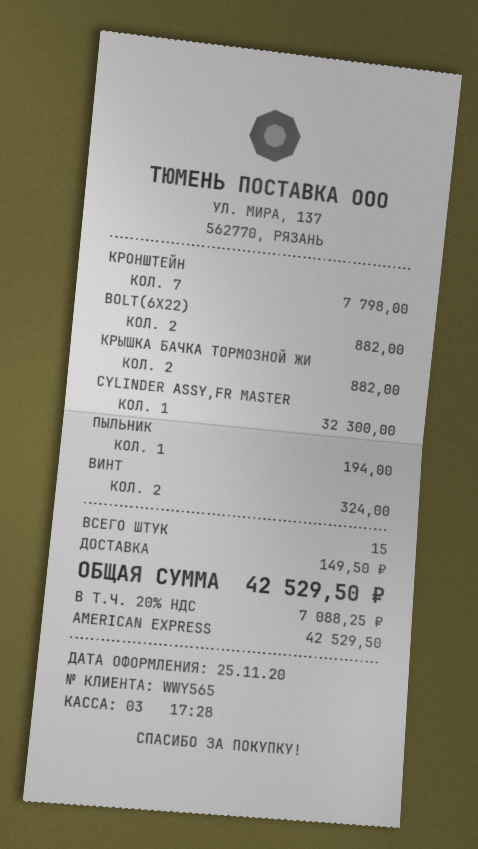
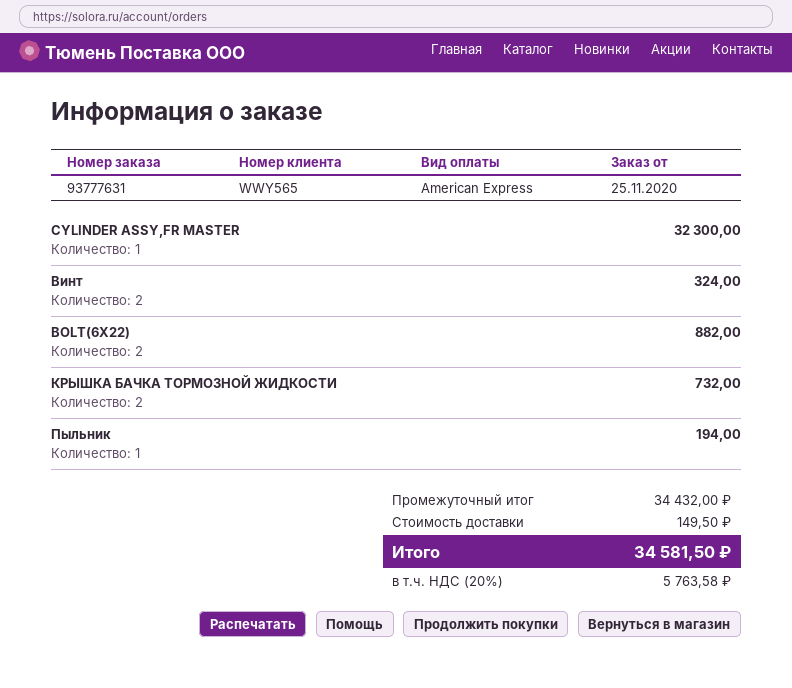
КРОНШТЕЙН: 7 for 7798.00 -> none
КРЫШКА БАЧКА ТОРМОЗНОЙ ЖИ: 2 for 882.00 -> 2 for 732.00
tax: 20% = 7088.25 -> 20% = 5763.58
total: 42529.50 -> 34581.50

